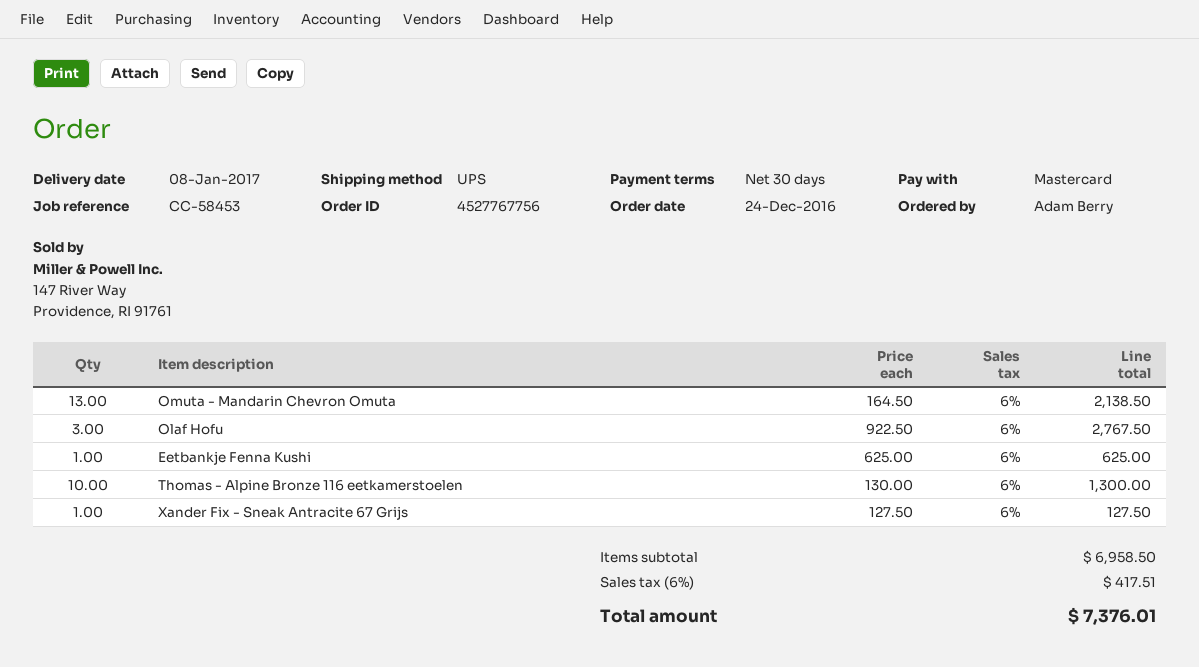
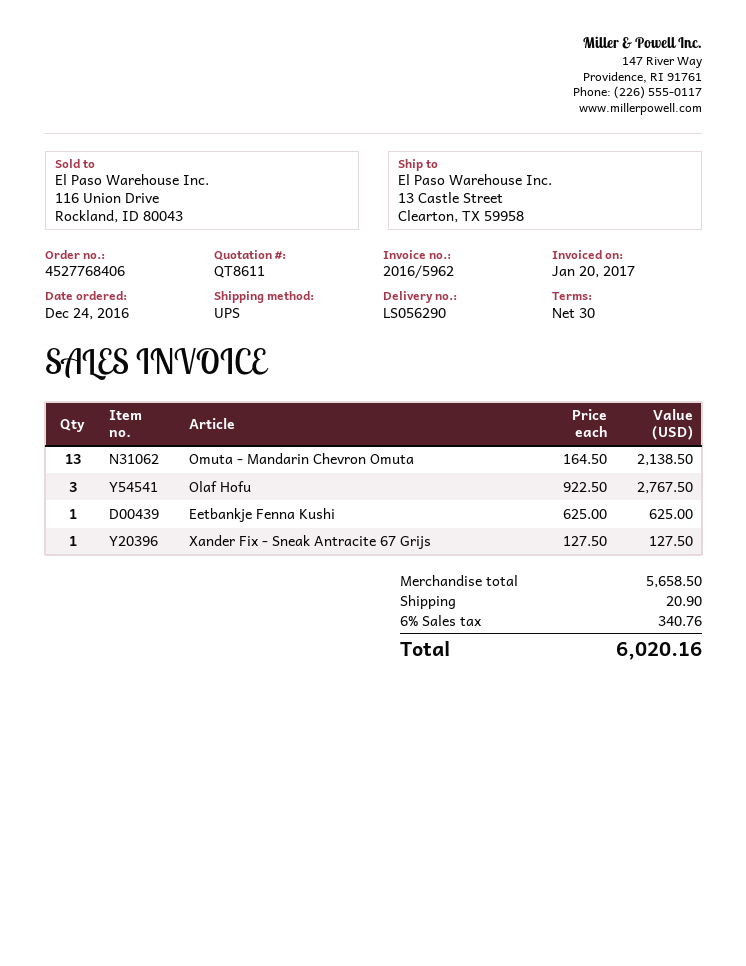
order number: 4527767756 -> 4527768406
Thomas - Alpine Bronze 116 eetkamerstoelen: 10 x 130.00 = 1300.00 -> none
subtotal: 6958.50 -> 5658.50
shipping: none -> 20.90
tax: 6% = 417.51 -> 6% = 340.76
total: 7376.01 -> 6020.16

